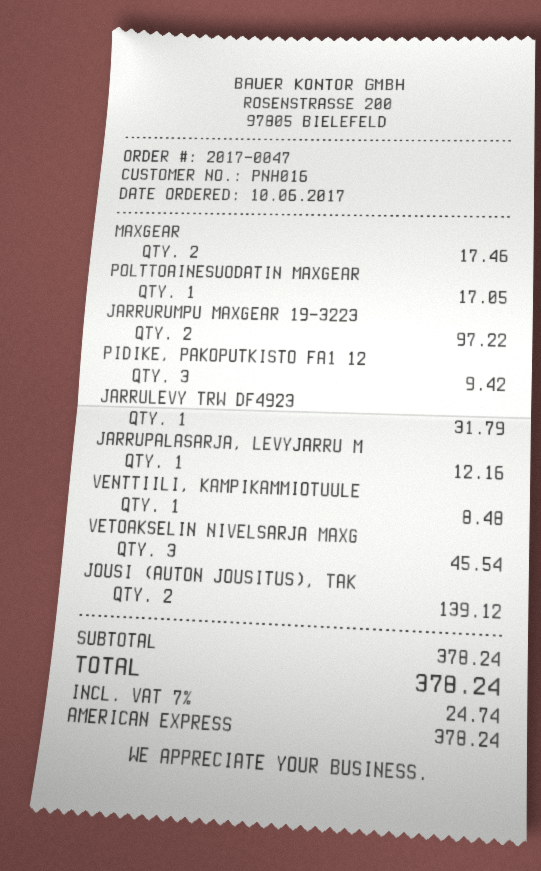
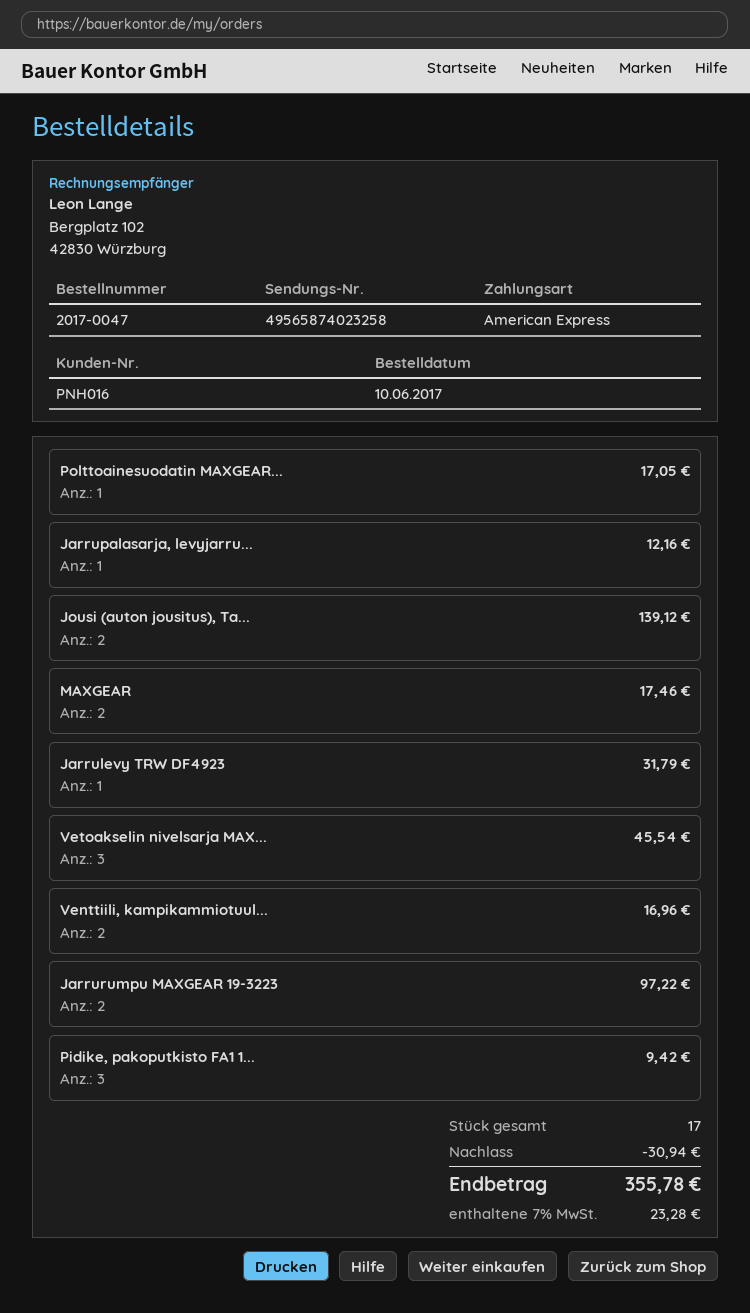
VENTTIILI, KAMPIKAMMIOTUULE: 1 for 8.48 -> 2 for 16.96
discount: none -> 30.94
tax: 7% = 24.74 -> 7% = 23.28
total: 378.24 -> 355.78

